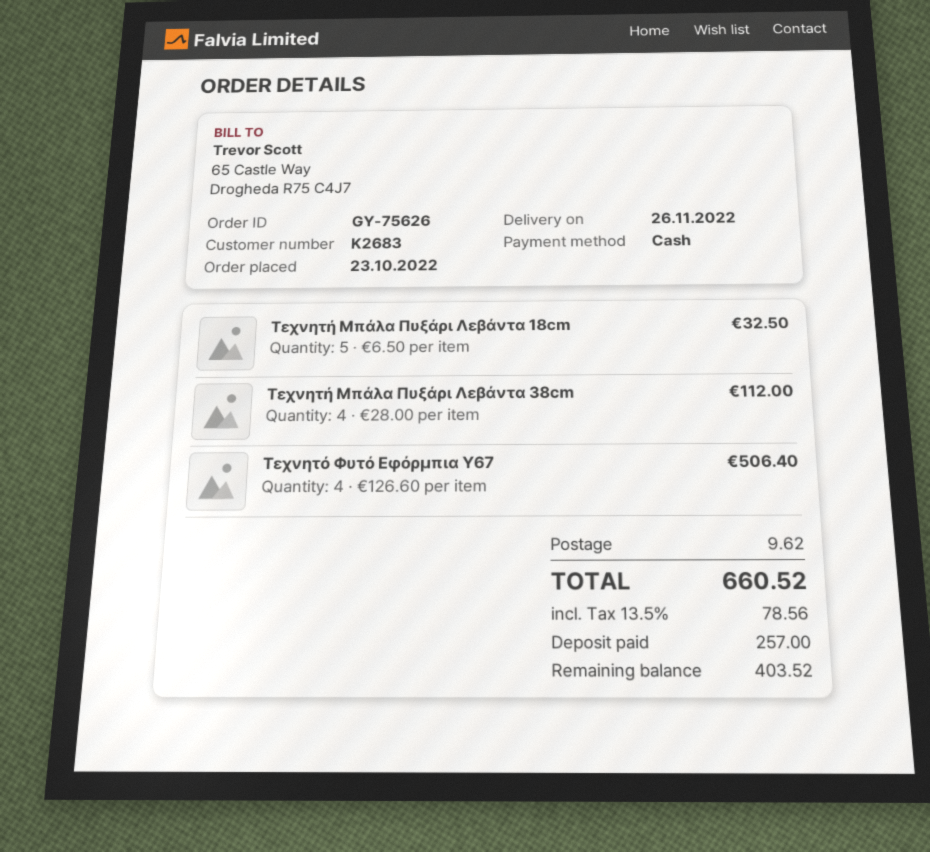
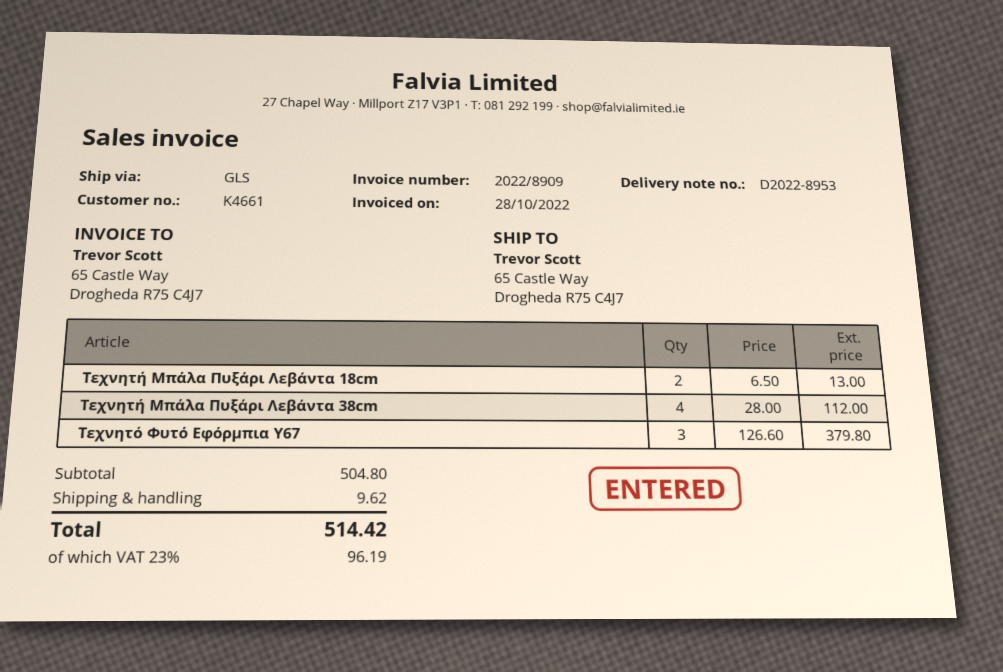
customer number: K2683 -> K4661
Τεχνητή Μπάλα Πυξάρι Λεβάντα 18cm: 5 x 6.50 = 32.50 -> 2 x 6.50 = 13.00
Τεχνητό Φυτό Εφόρμπια Υ67: 4 x 126.60 = 506.40 -> 3 x 126.60 = 379.80
tax: 13.5% = 78.56 -> 23% = 96.19
total: 660.52 -> 514.42

